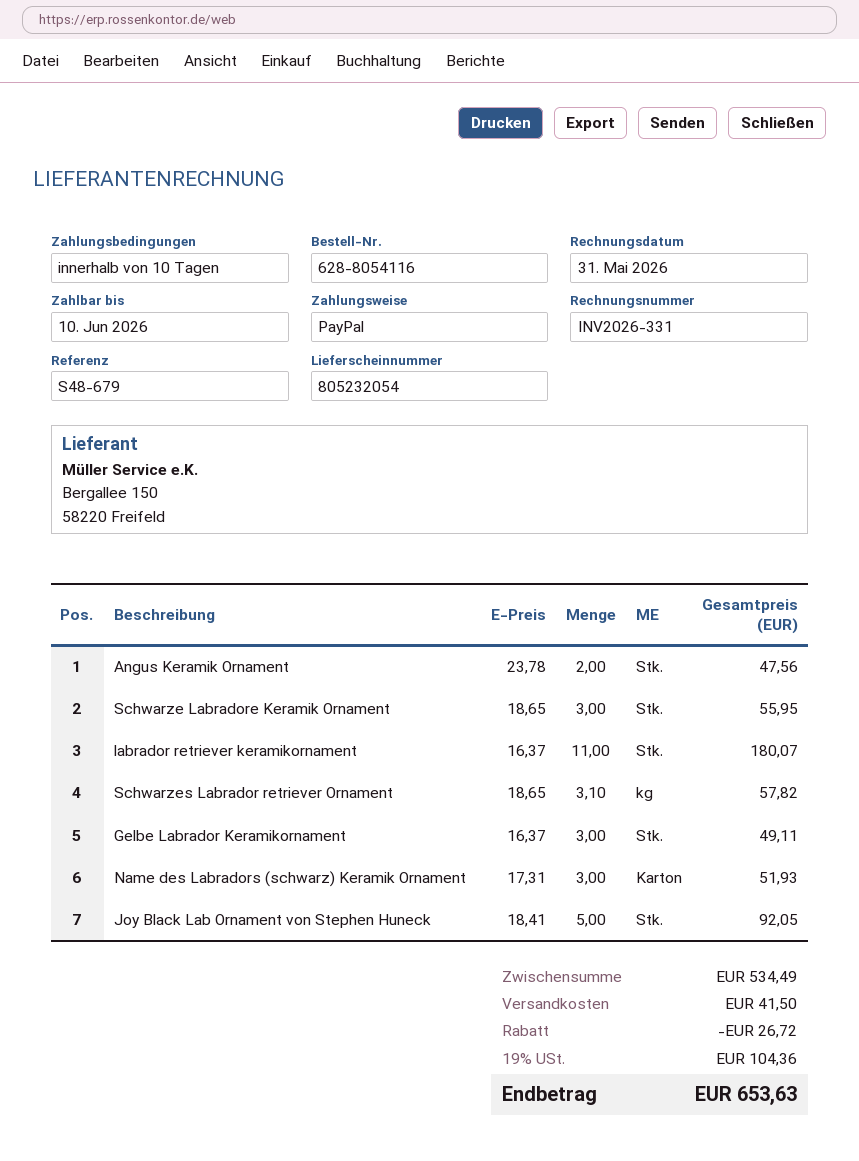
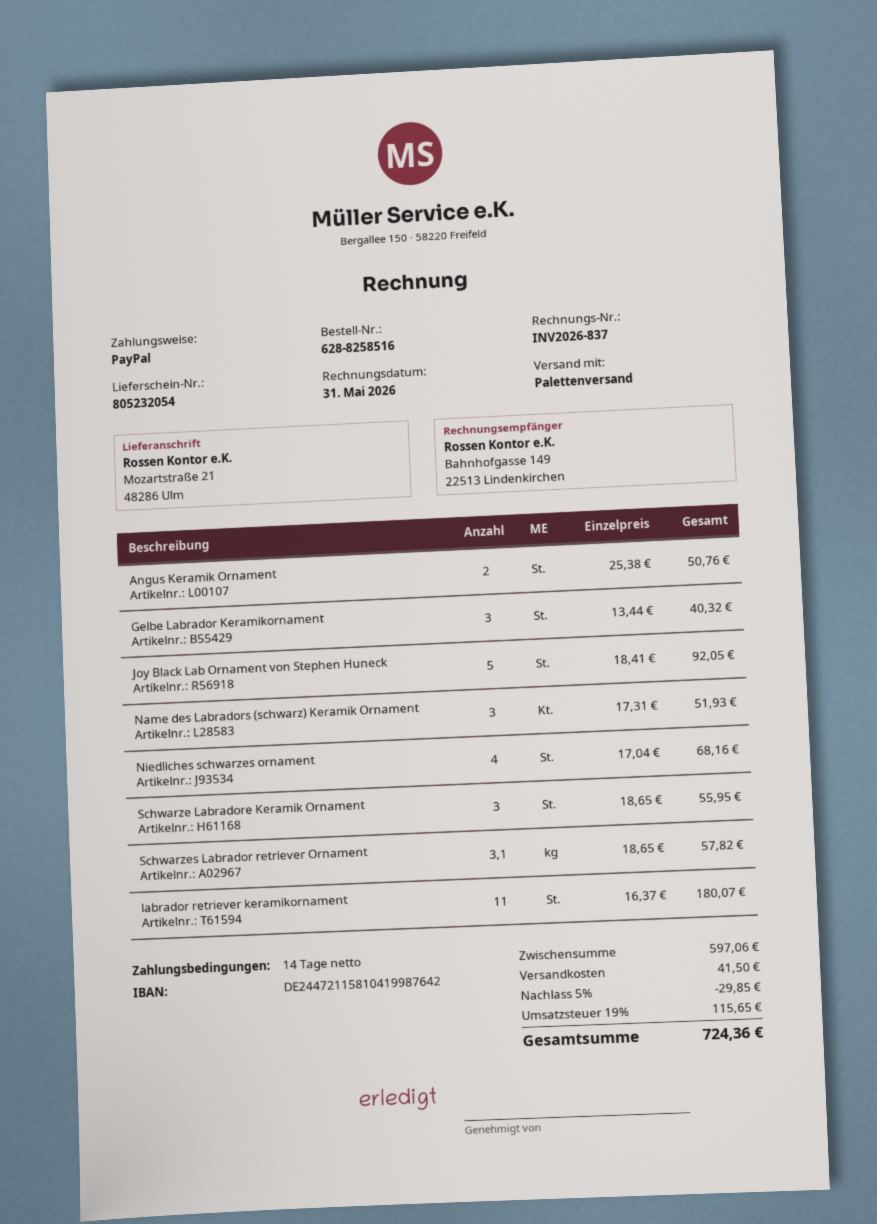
order number: 628-8054116 -> 628-8258516
invoice number: INV2026-331 -> INV2026-837
payment terms: 10 days -> 14 days
Angus Keramik Ornament: 2 x 23.78 = 47.56 -> 2 x 25.38 = 50.76
Gelbe Labrador Keramikornament: 3 x 16.37 = 49.11 -> 3 x 13.44 = 40.32
Niedliches schwarzes ornament: none -> 4 x 17.04 = 68.16
subtotal: 534.49 -> 597.06
discount: 26.72 -> 29.85
tax: 19% = 104.36 -> 19% = 115.65
total: 653.63 -> 724.36

